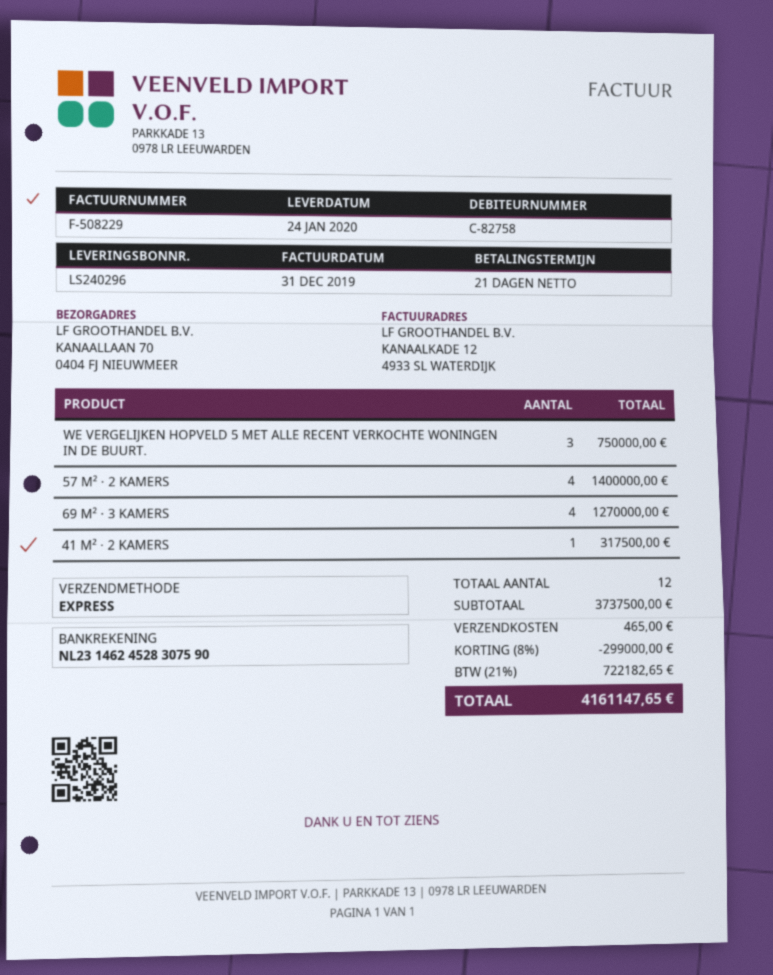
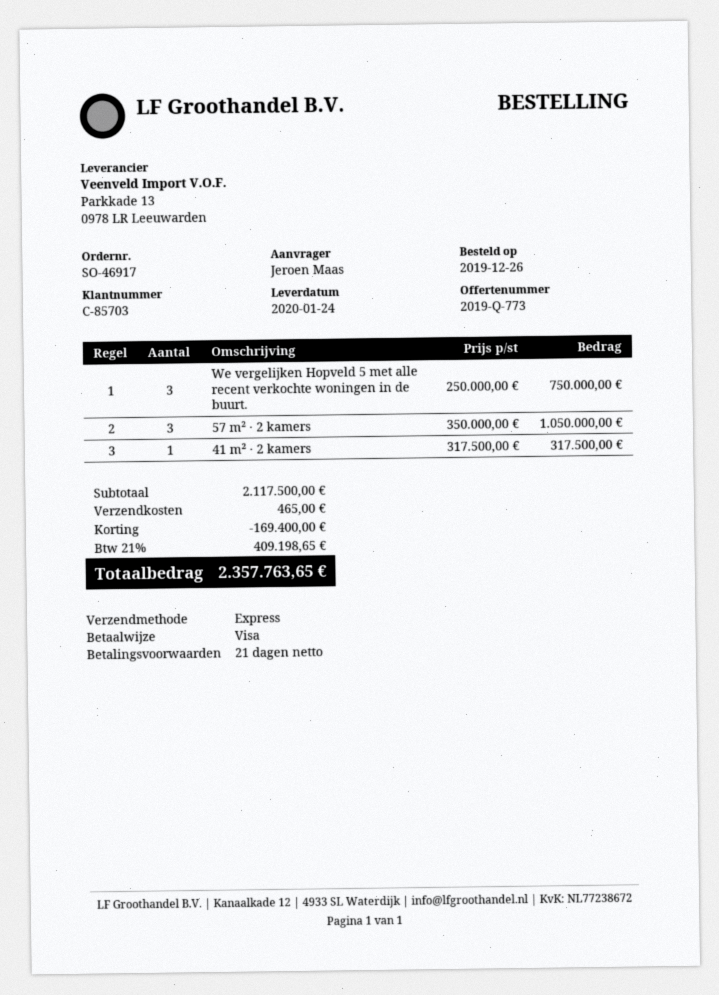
customer number: C-82758 -> C-85703
57 M² · 2 KAMERS: 4 for 1400000.00 -> 3 for 1050000.00
69 M² · 3 KAMERS: 4 for 1270000.00 -> none
subtotal: 3737500.00 -> 2117500.00
discount: 299000.00 -> 169400.00
tax: 21% = 722182.65 -> 21% = 409198.65
total: 4161147.65 -> 2357763.65

